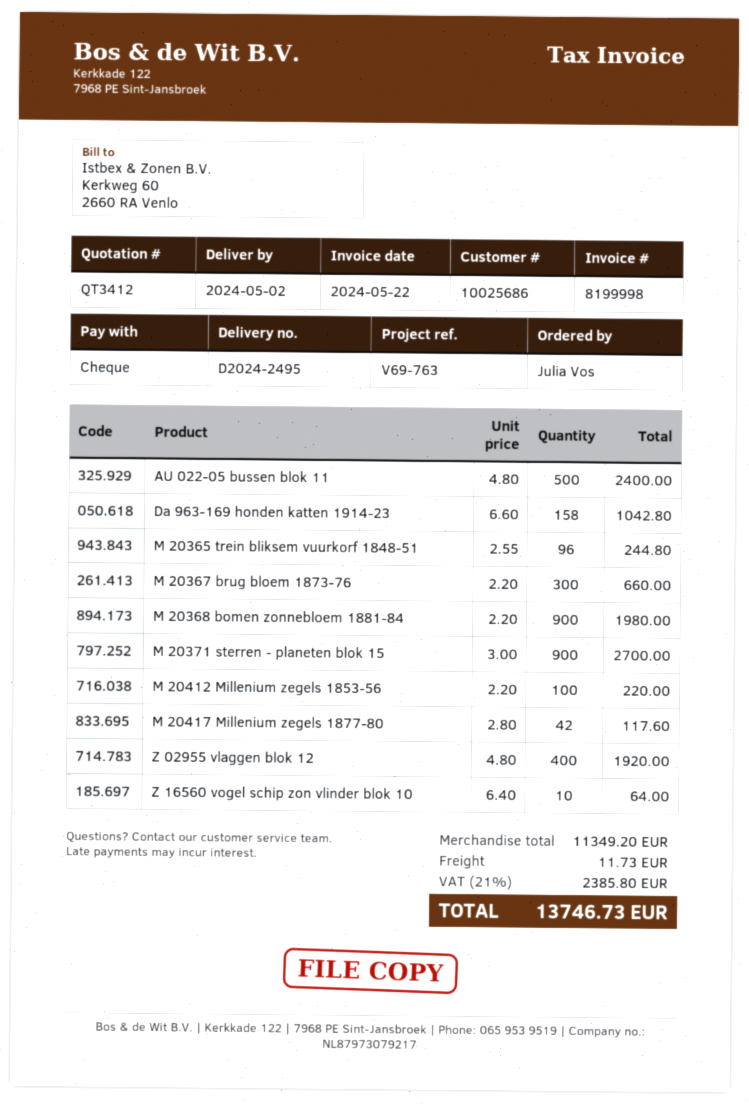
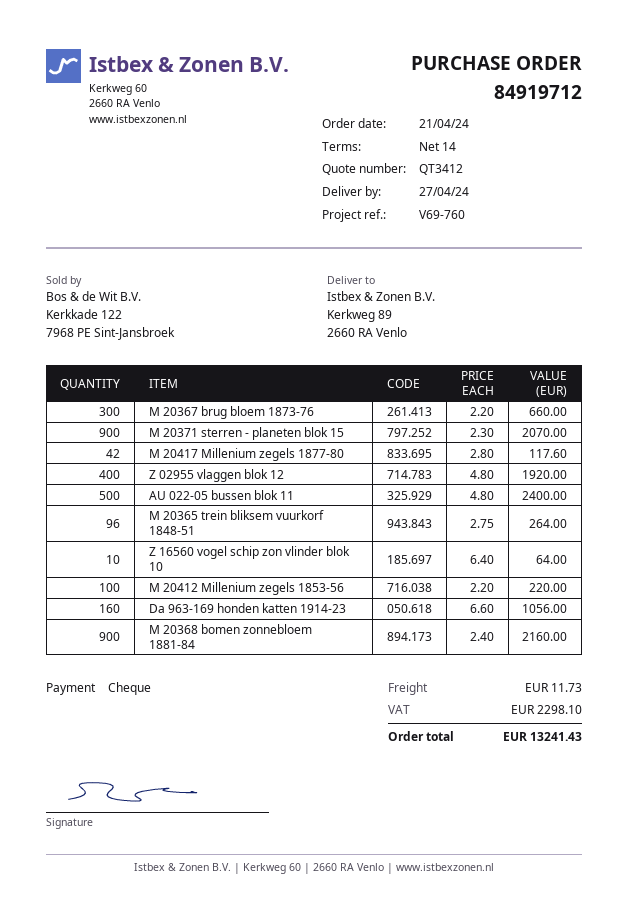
delivery date: 2024-05-02 -> 2024-04-27
reference: V69-763 -> V69-760
Da 963-169 honden katten 1914-23: 158 x 6.60 = 1042.80 -> 160 x 6.60 = 1056.00
M 20365 trein bliksem vuurkorf 1848-51: 96 x 2.55 = 244.80 -> 96 x 2.75 = 264.00
M 20368 bomen zonnebloem 1881-84: 900 x 2.20 = 1980.00 -> 900 x 2.40 = 2160.00
M 20371 sterren - planeten blok 15: 900 x 3.00 = 2700.00 -> 900 x 2.30 = 2070.00
tax: 2385.80 -> 2298.10
total: 13746.73 -> 13241.43

